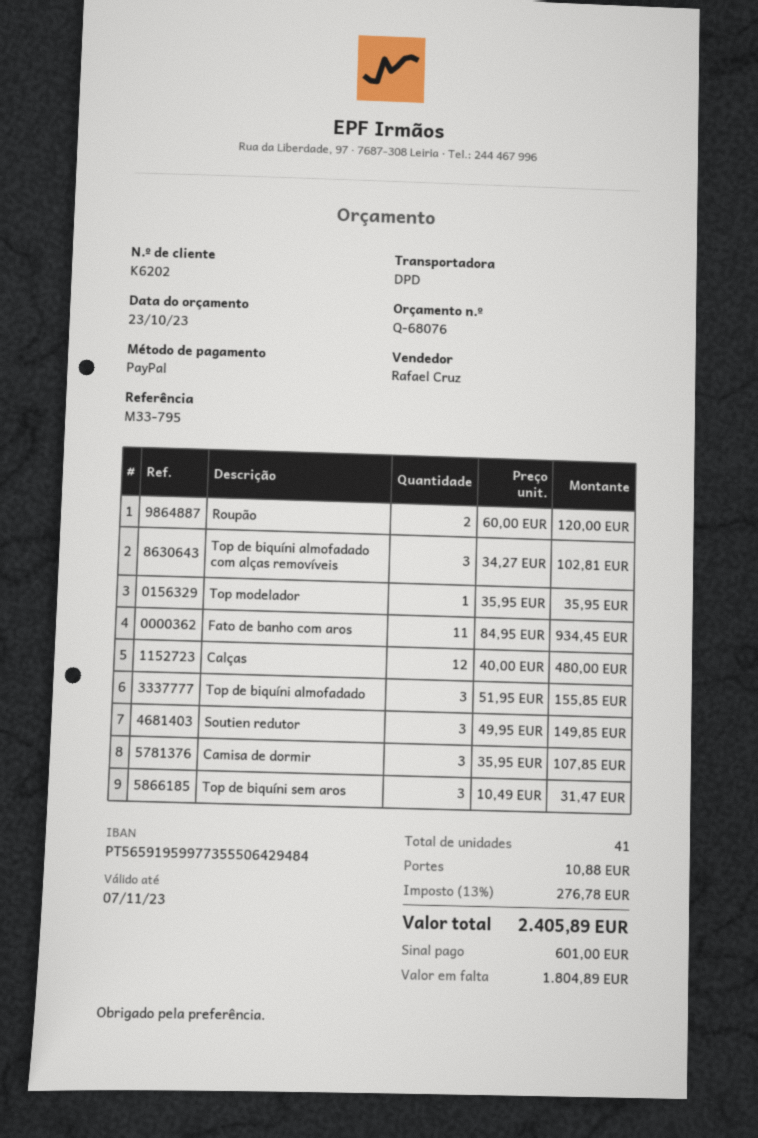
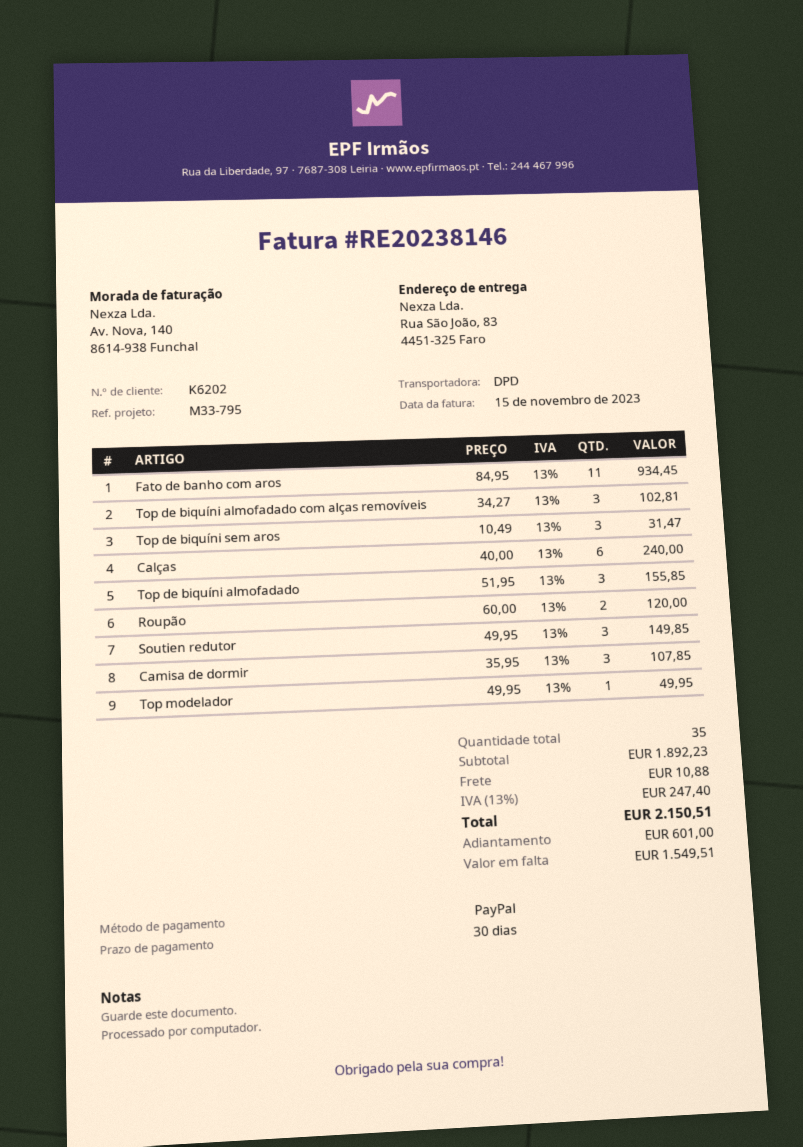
Top modelador: 1 x 35.95 = 35.95 -> 1 x 49.95 = 49.95
Calças: 12 x 40.00 = 480.00 -> 6 x 40.00 = 240.00
total quantity: 41 -> 35
tax: 13% = 276.78 -> 13% = 247.40
total: 2405.89 -> 2150.51
balance: 1804.89 -> 1549.51

